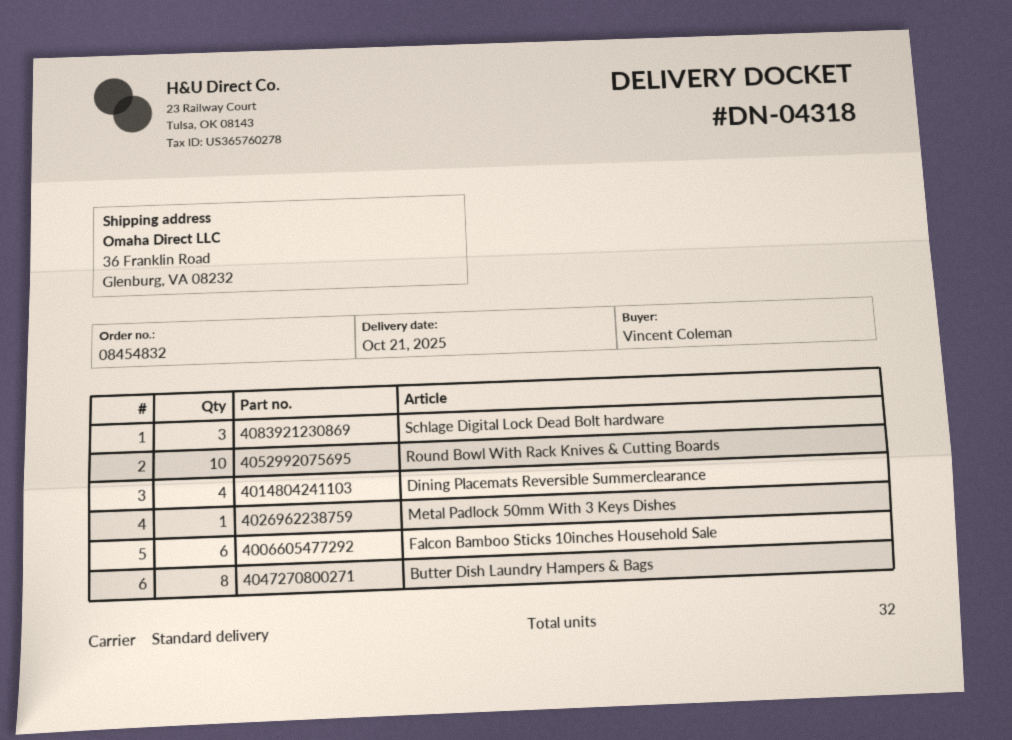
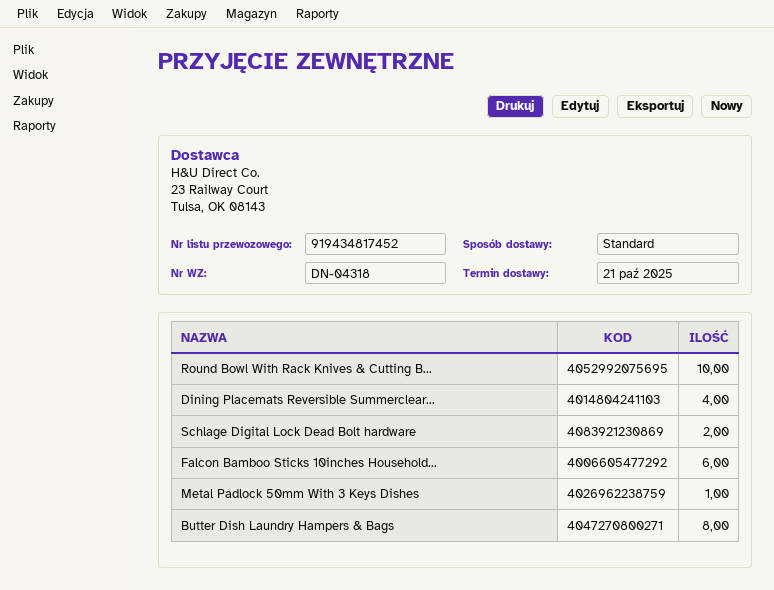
Schlage Digital Lock Dead Bolt hardware: 3 -> 2

